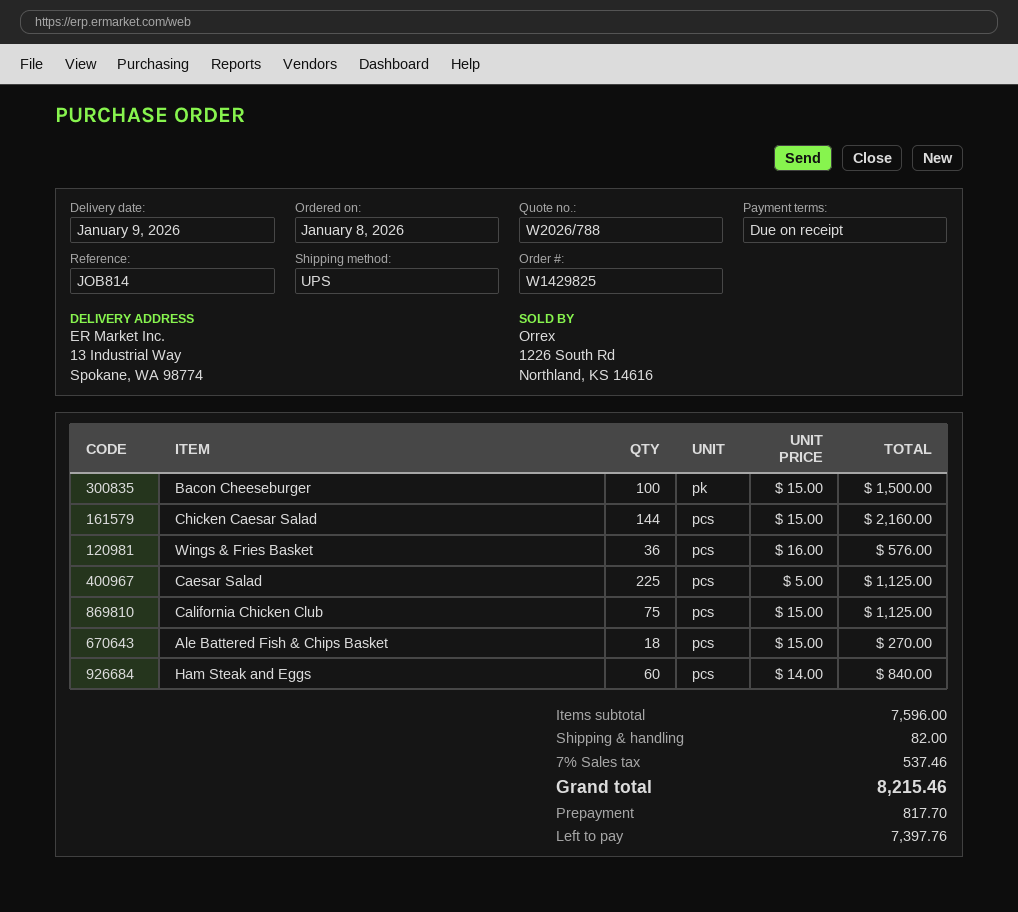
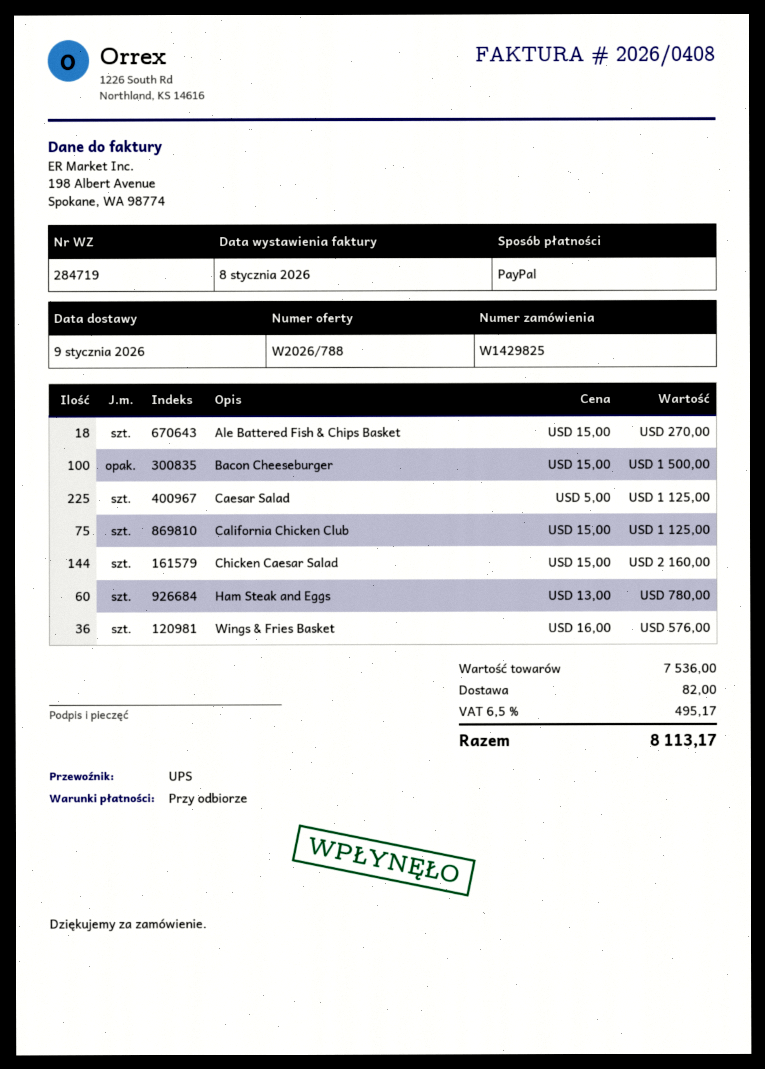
Ham Steak and Eggs: 60 x 14.00 = 840.00 -> 60 x 13.00 = 780.00
subtotal: 7596.00 -> 7536.00
tax: 7% = 537.46 -> 6.5% = 495.17
total: 8215.46 -> 8113.17

